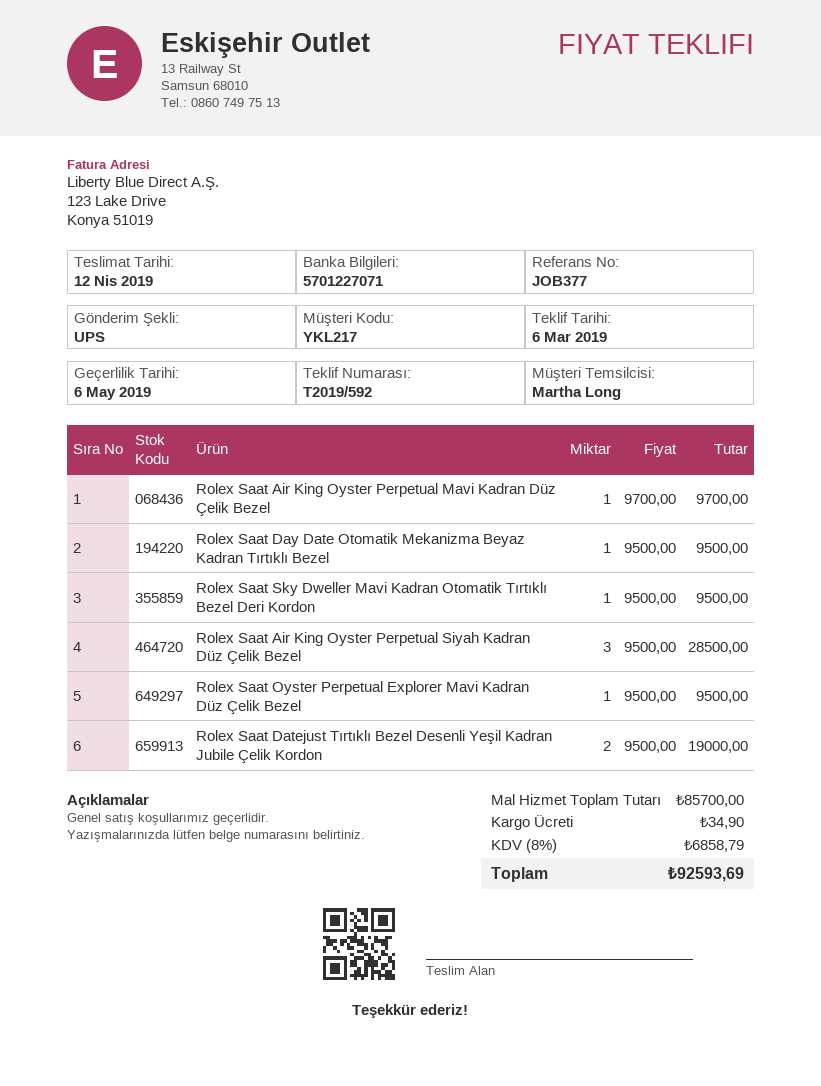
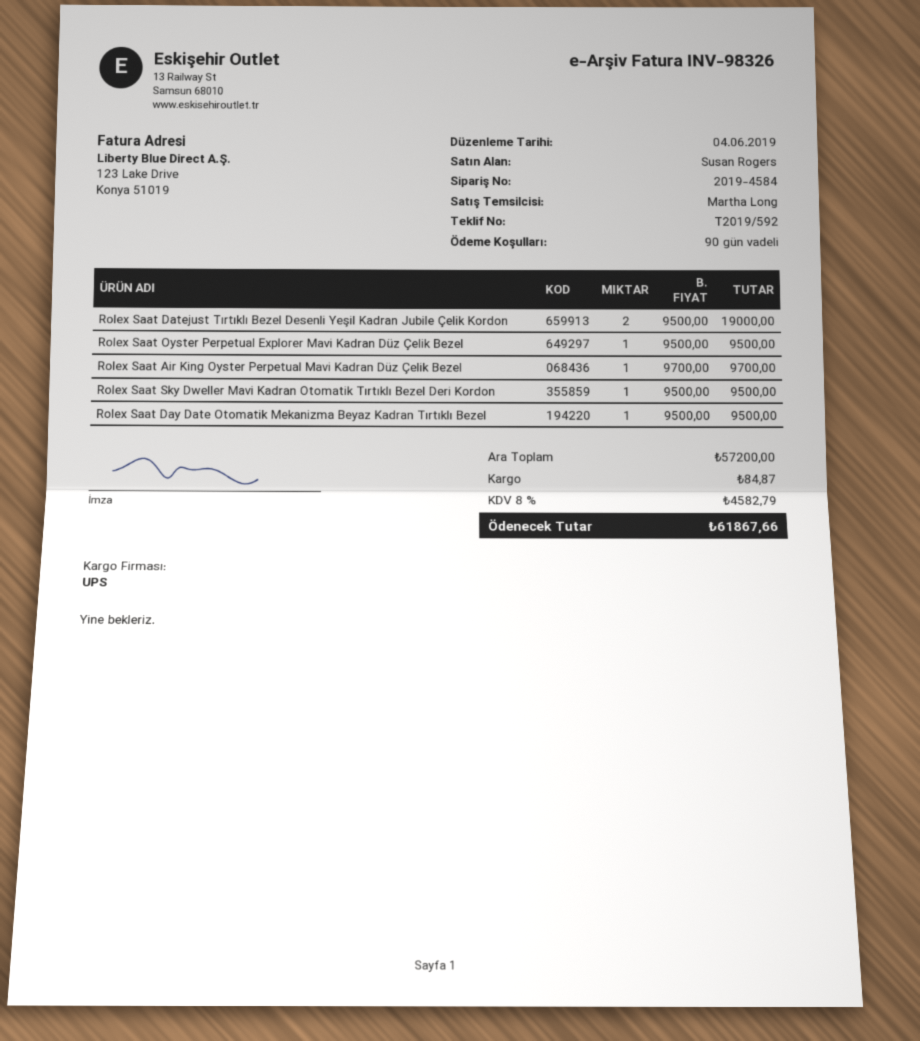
Rolex Saat Air King Oyster Perpetual Siyah Kadran Düz Çelik Bezel: 3 x 9500.00 = 28500.00 -> none
subtotal: 85700.00 -> 57200.00
shipping: 34.90 -> 84.87
tax: 8% = 6858.79 -> 8% = 4582.79
total: 92593.69 -> 61867.66

